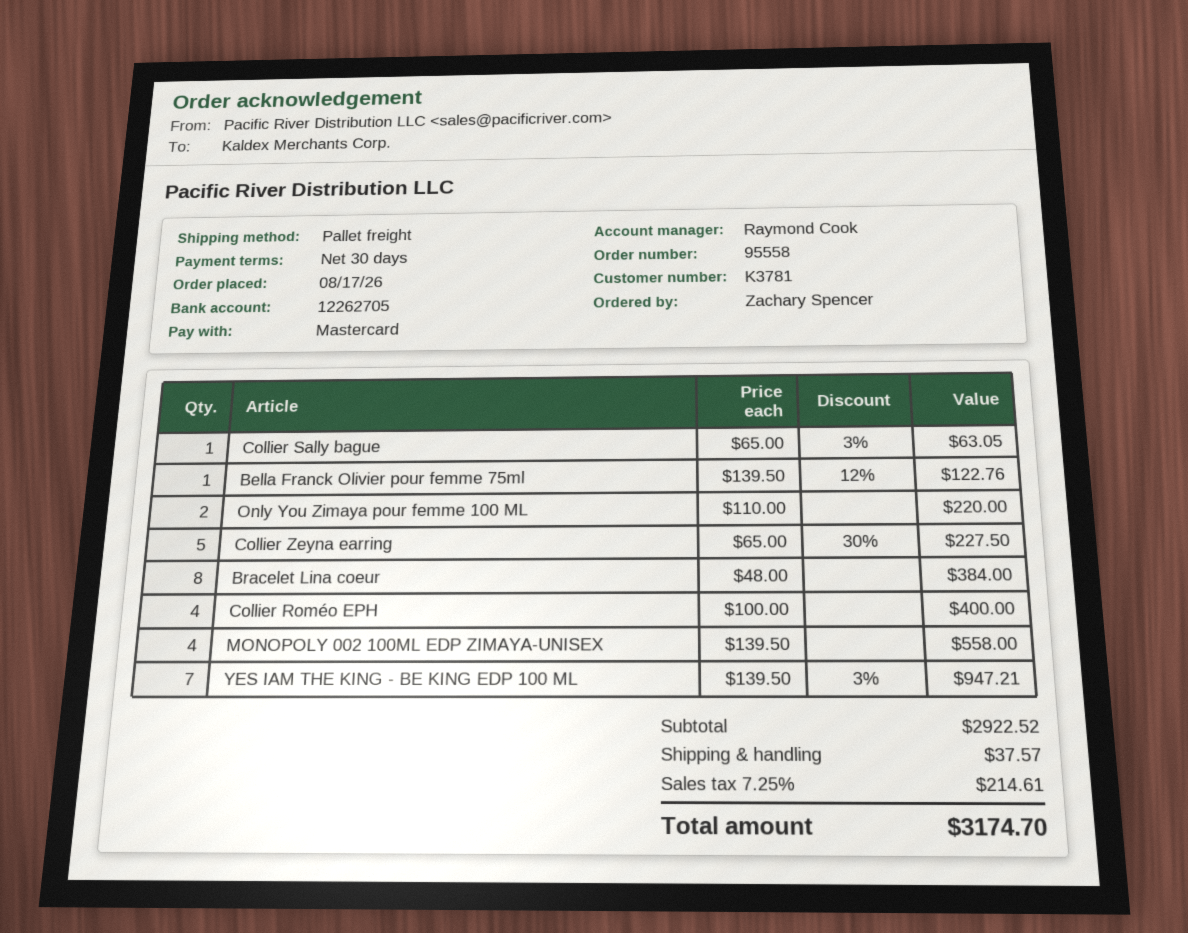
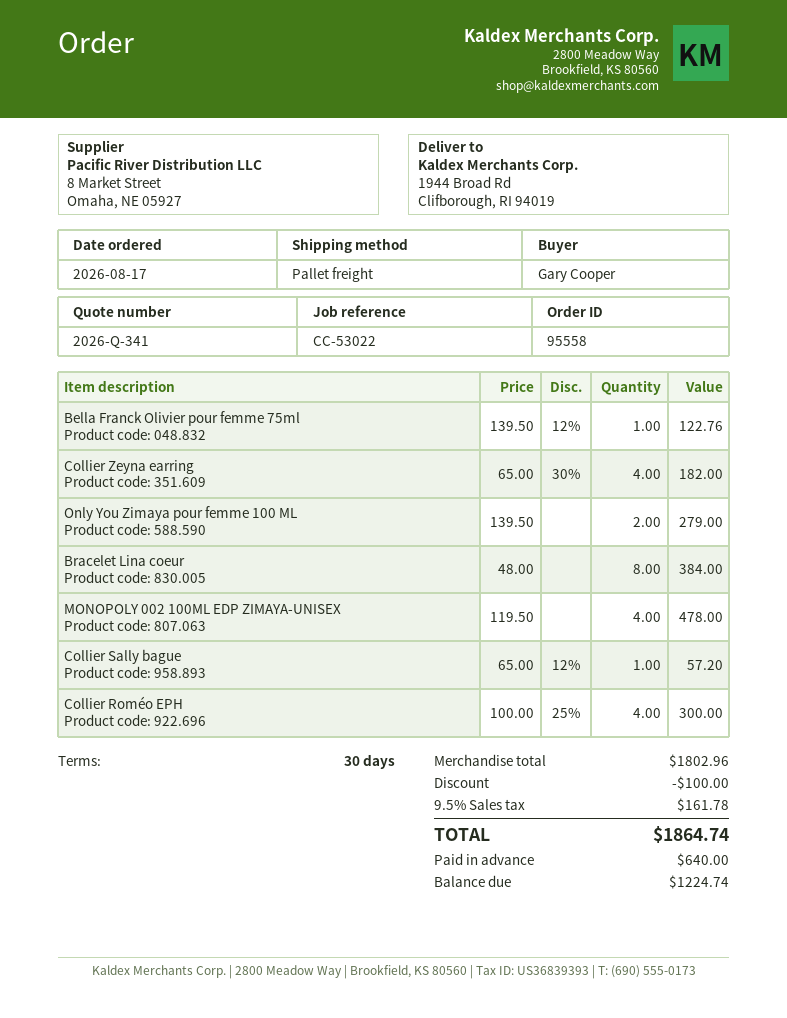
ordered by: Zachary Spencer -> Gary Cooper
Collier Sally bague: 1 x 65.00 - 3% = 63.05 -> 1 x 65.00 - 12% = 57.20
Only You Zimaya pour femme 100 ML: 2 x 110.00 = 220.00 -> 2 x 139.50 = 279.00
Collier Zeyna earring: 5 x 65.00 - 30% = 227.50 -> 4 x 65.00 - 30% = 182.00
Collier Roméo EPH: 4 x 100.00 = 400.00 -> 4 x 100.00 - 25% = 300.00
MONOPOLY 002 100ML EDP ZIMAYA-UNISEX: 4 x 139.50 = 558.00 -> 4 x 119.50 = 478.00
YES IAM THE KING - BE KING EDP 100 ML: 7 x 139.50 - 3% = 947.21 -> none
subtotal: 2922.52 -> 1802.96
discount: none -> 100.00
shipping: 37.57 -> none
tax: 7.25% = 214.61 -> 9.5% = 161.78
total: 3174.70 -> 1864.74

